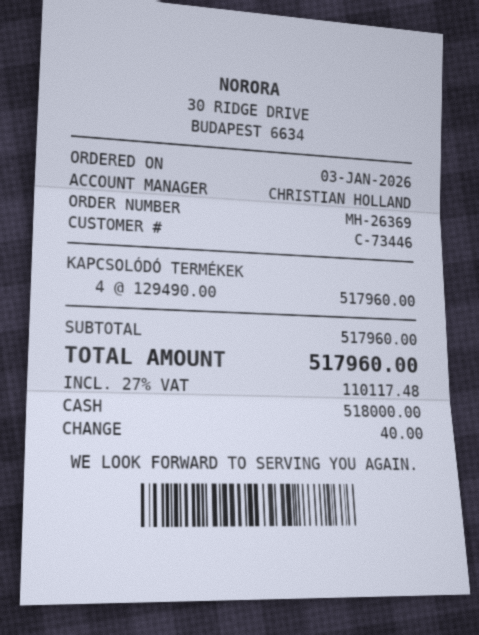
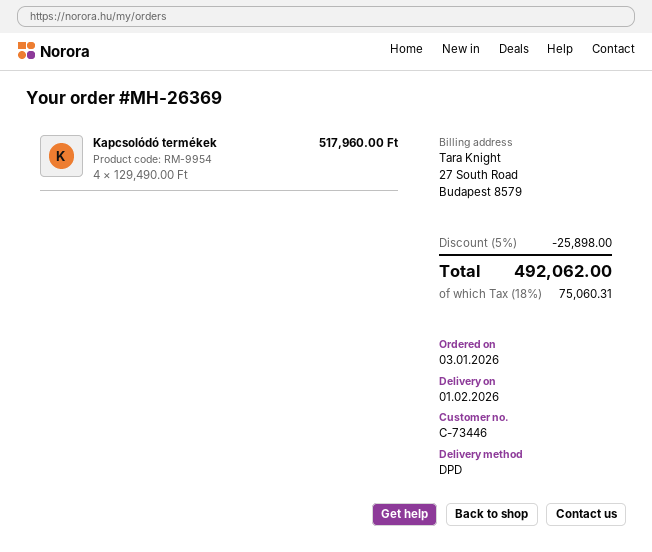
discount: none -> 5% = 25898.00
tax: 27% = 110117.48 -> 18% = 75060.31
total: 517960.00 -> 492062.00

